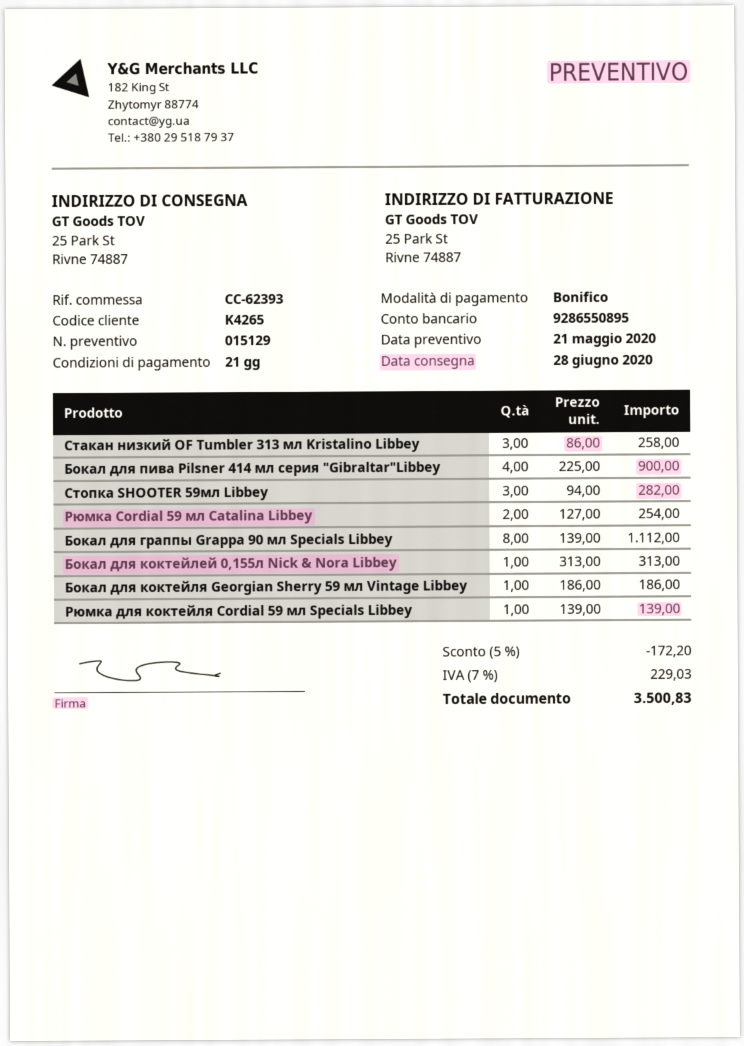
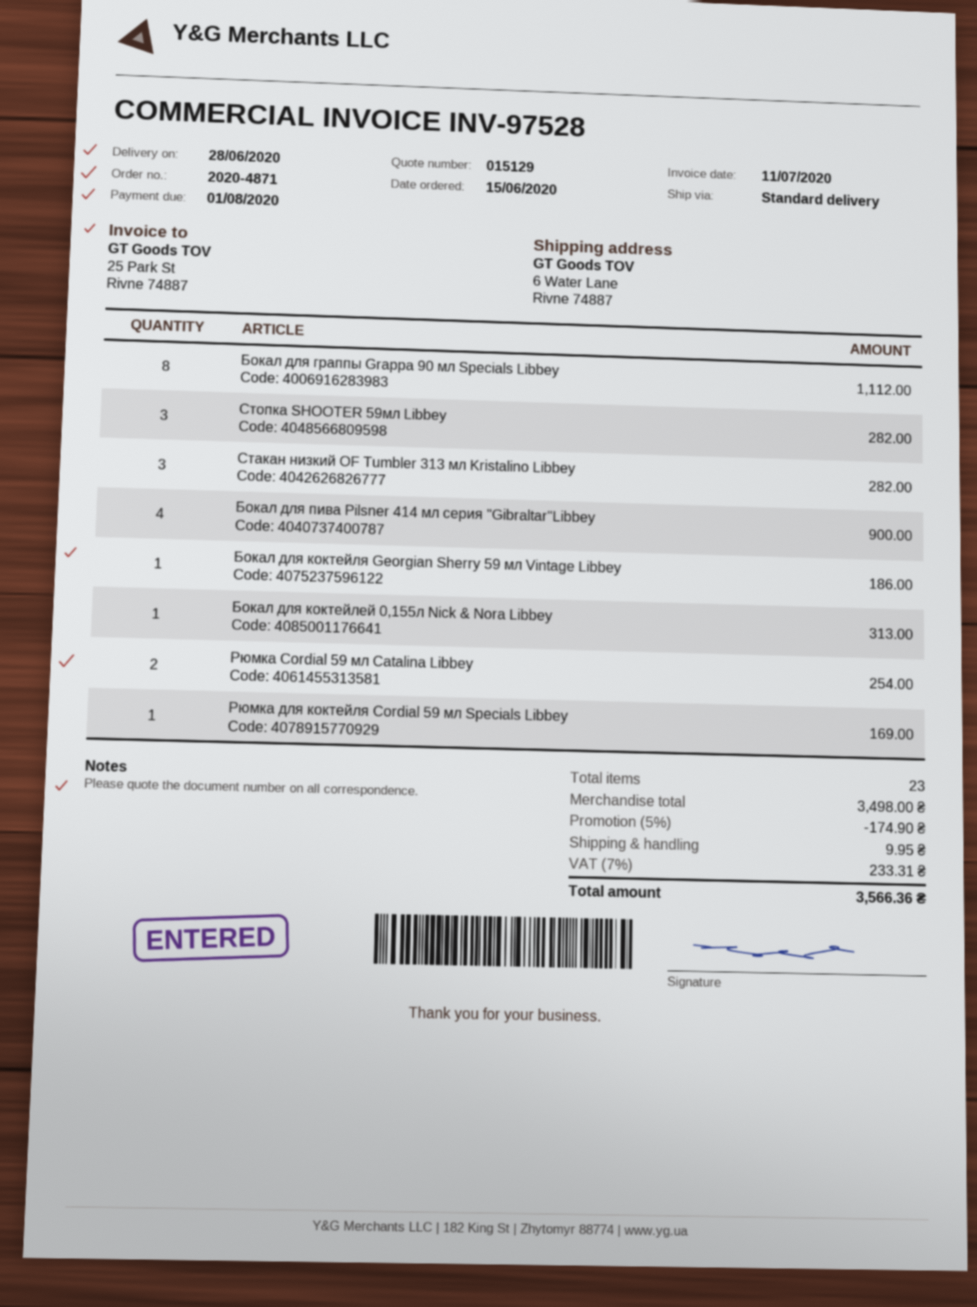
ship to: 25 Park St, Rivne 74887 -> 6 Water Lane, Rivne 74887
Стакан низкий OF Tumbler 313 мл Kristalino Libbey: 3 for 258.00 -> 3 for 282.00
Рюмка для коктейля Cordial 59 мл Specials Libbey: 1 for 139.00 -> 1 for 169.00
discount: 5% = 172.20 -> 5% = 174.90
shipping: none -> 9.95
tax: 7% = 229.03 -> 7% = 233.31
total: 3500.83 -> 3566.36

